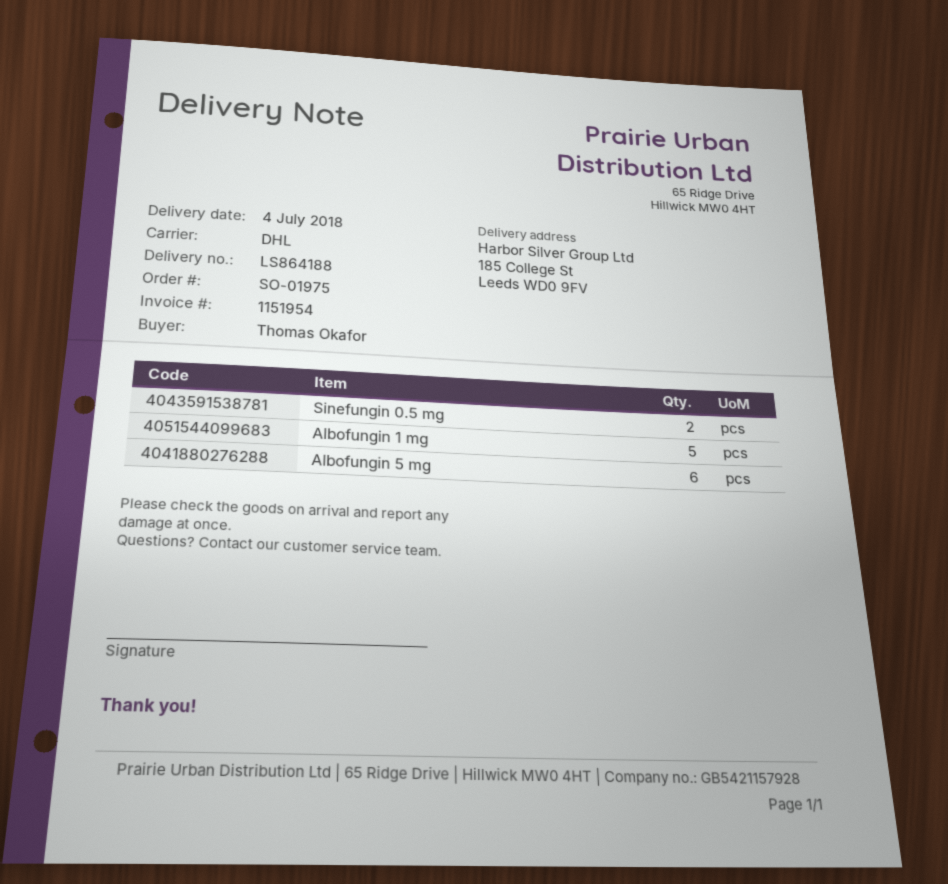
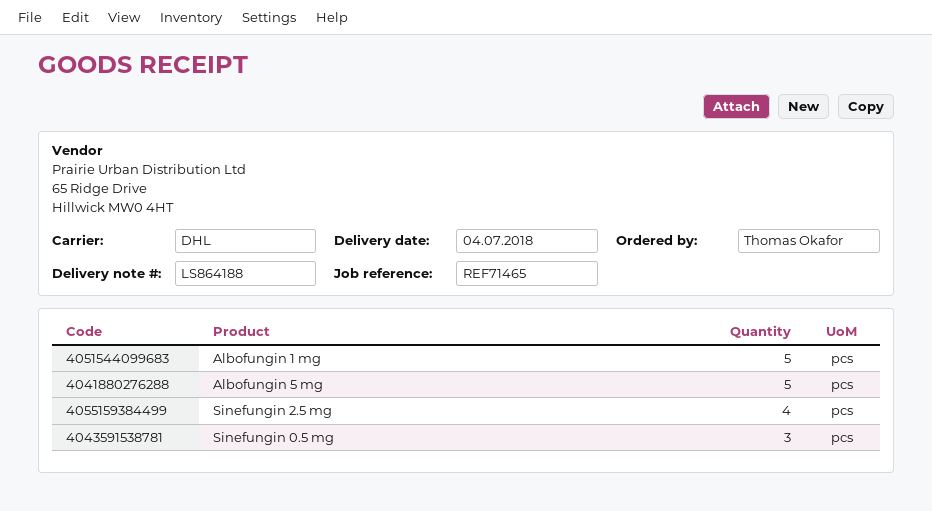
Sinefungin 0.5 mg: 2 -> 3
Albofungin 5 mg: 6 -> 5
Sinefungin 2.5 mg: none -> 4

